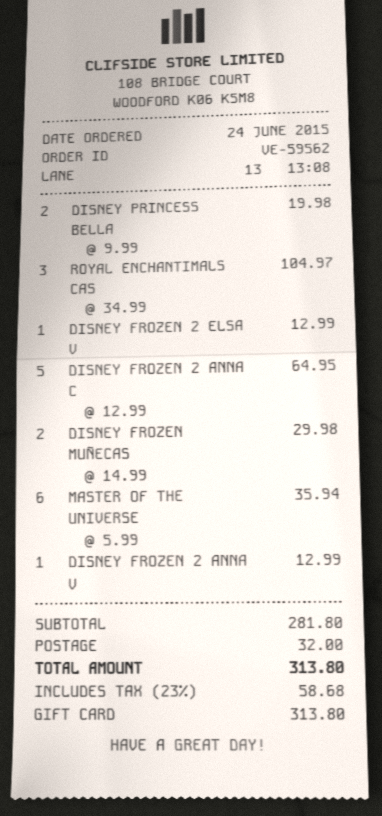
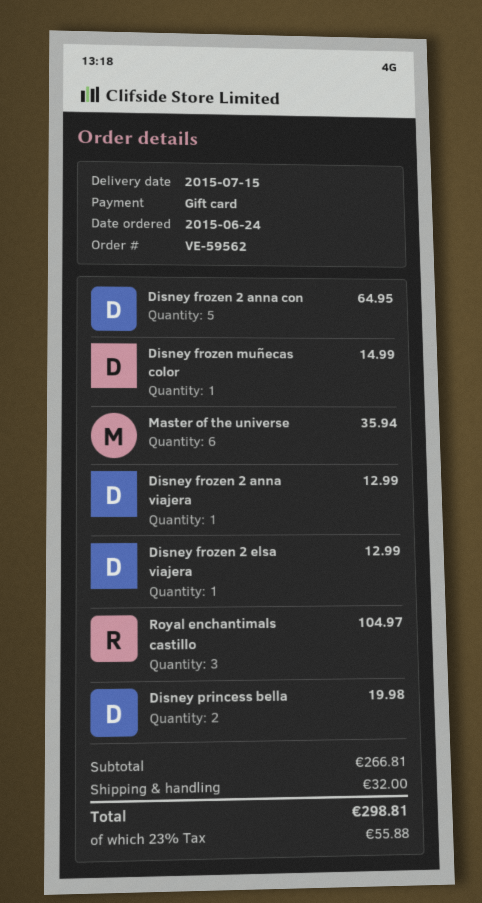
DISNEY FROZEN MUÑECAS: 2 for 29.98 -> 1 for 14.99
subtotal: 281.80 -> 266.81
tax: 23% = 58.68 -> 23% = 55.88
total: 313.80 -> 298.81

